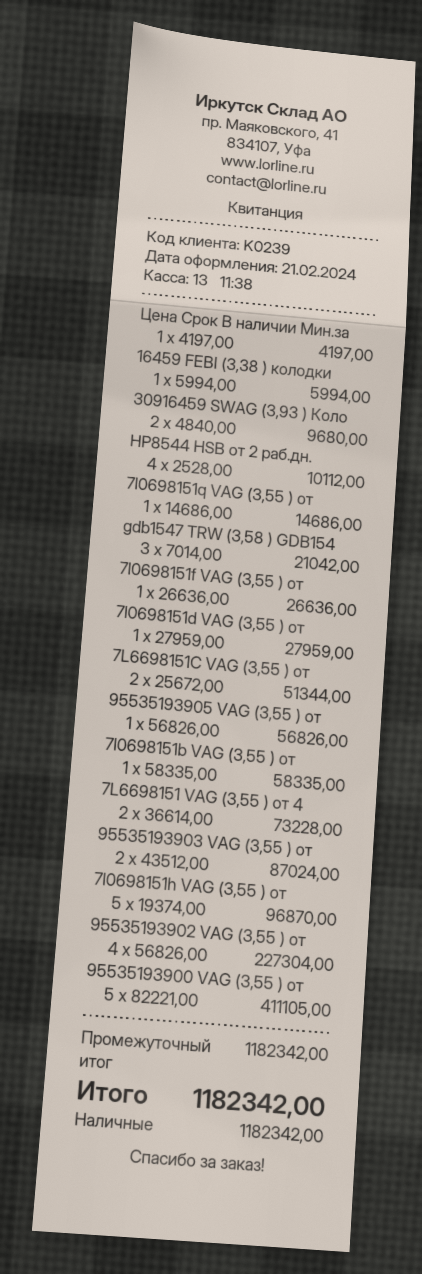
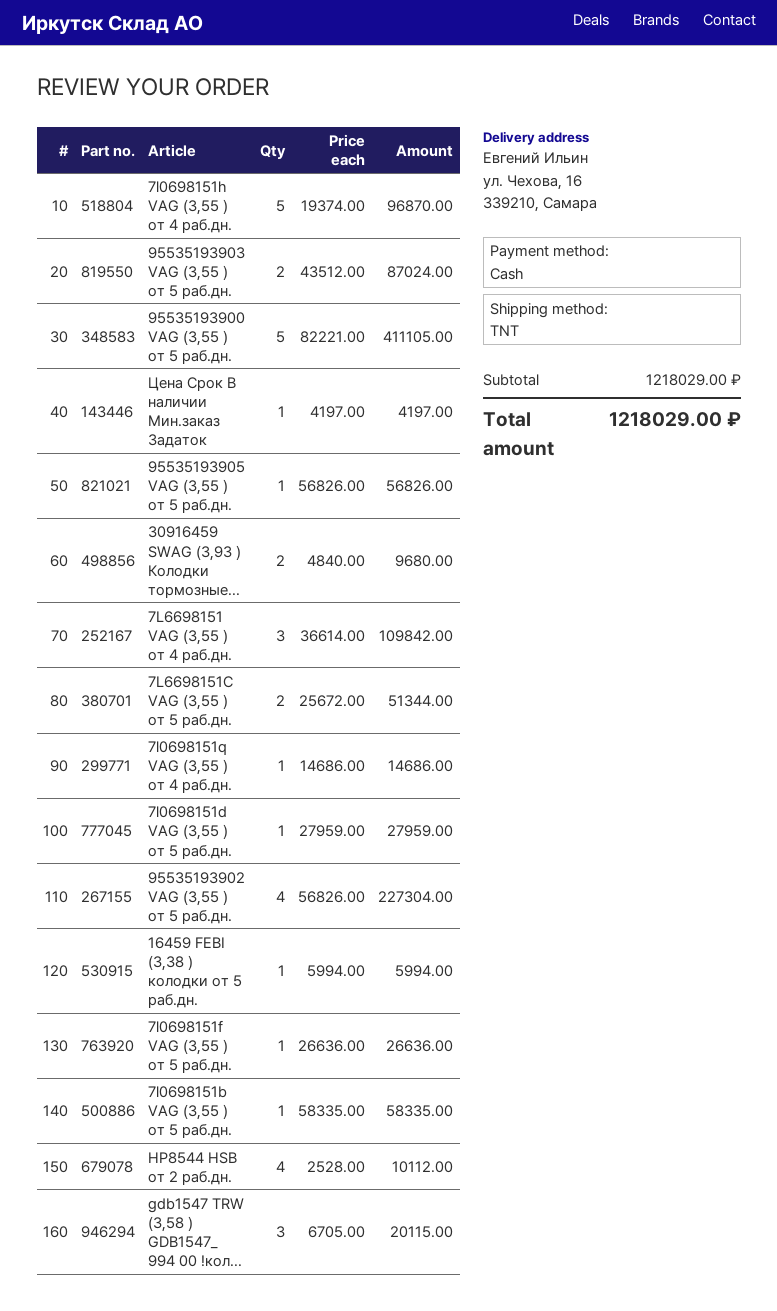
gdb1547 TRW (3,58 ) GDB154: 3 x 7014.00 = 21042.00 -> 3 x 6705.00 = 20115.00
7L6698151 VAG (3,55 ) от 4: 2 x 36614.00 = 73228.00 -> 3 x 36614.00 = 109842.00
subtotal: 1182342.00 -> 1218029.00
total: 1182342.00 -> 1218029.00

